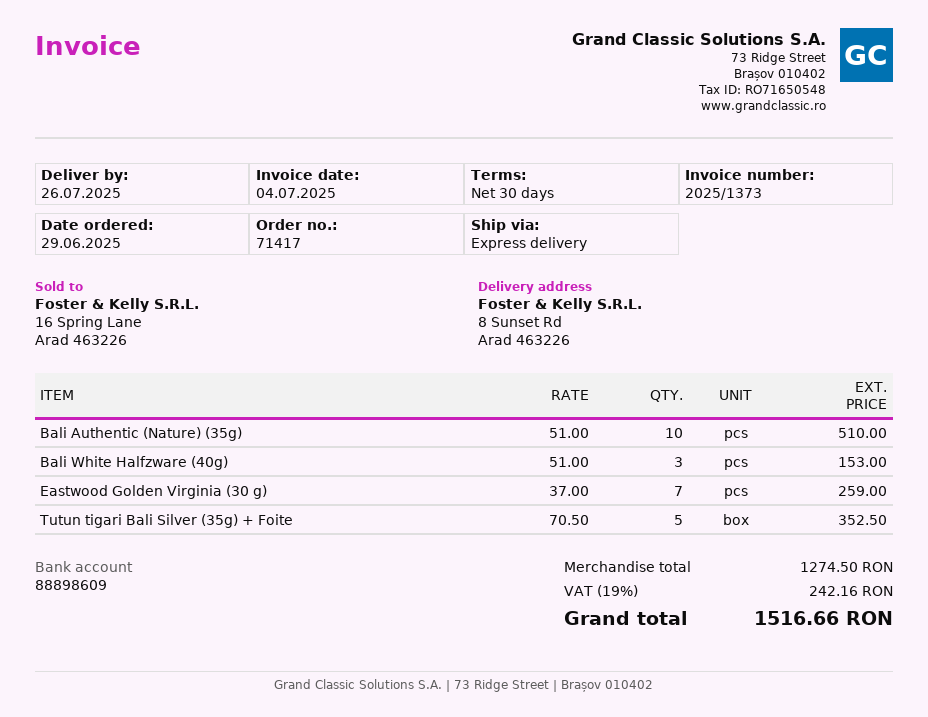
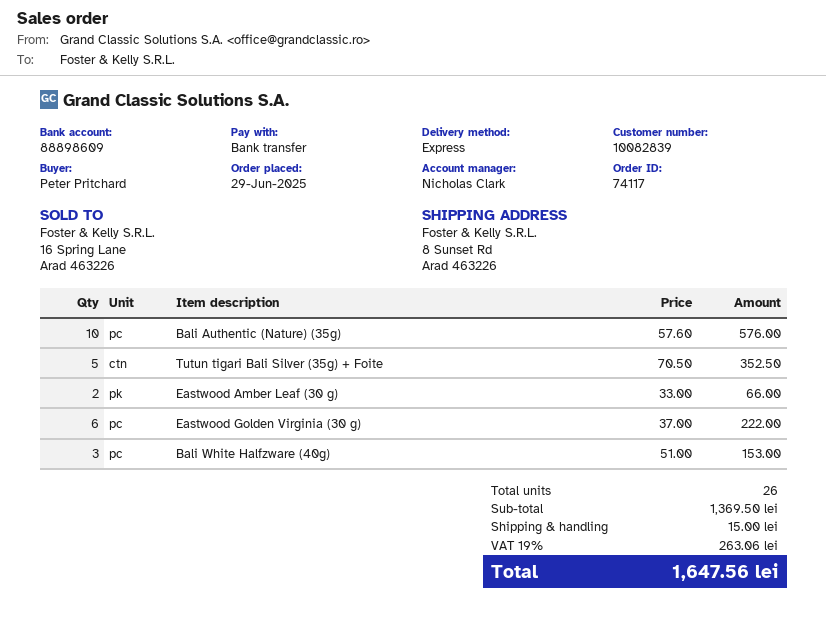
order number: 71417 -> 74117
Bali Authentic (Nature) (35g): 10 x 51.00 = 510.00 -> 10 x 57.60 = 576.00
Eastwood Golden Virginia (30 g): 7 x 37.00 = 259.00 -> 6 x 37.00 = 222.00
Eastwood Amber Leaf (30 g): none -> 2 x 33.00 = 66.00
subtotal: 1274.50 -> 1369.50
shipping: none -> 15.00
tax: 19% = 242.16 -> 19% = 263.06
total: 1516.66 -> 1647.56

